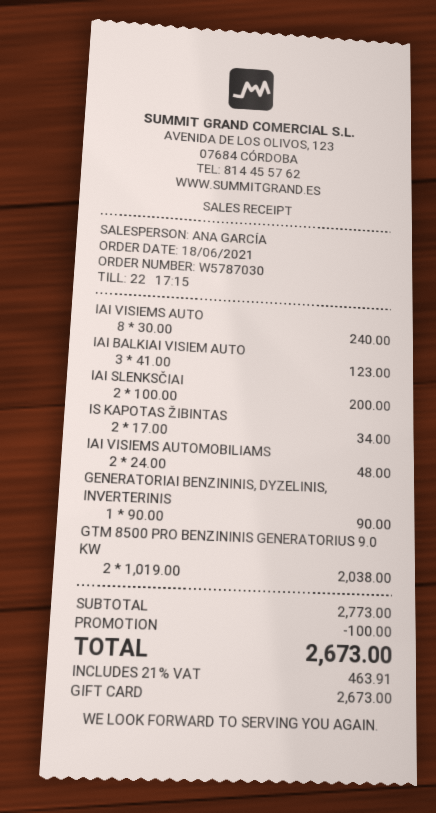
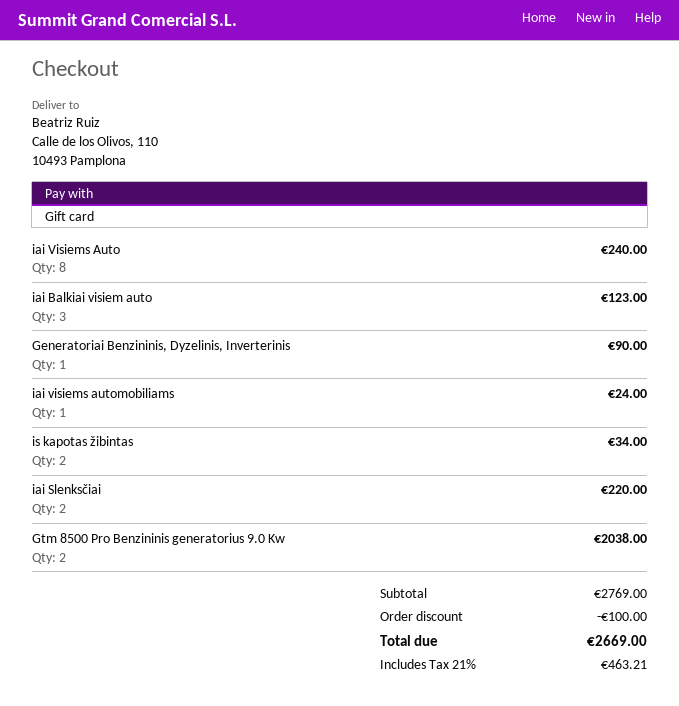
IAI SLENKSČIAI: 2 for 200.00 -> 2 for 220.00
IAI VISIEMS AUTOMOBILIAMS: 2 for 48.00 -> 1 for 24.00
subtotal: 2773.00 -> 2769.00
tax: 21% = 463.91 -> 21% = 463.21
total: 2673.00 -> 2669.00

